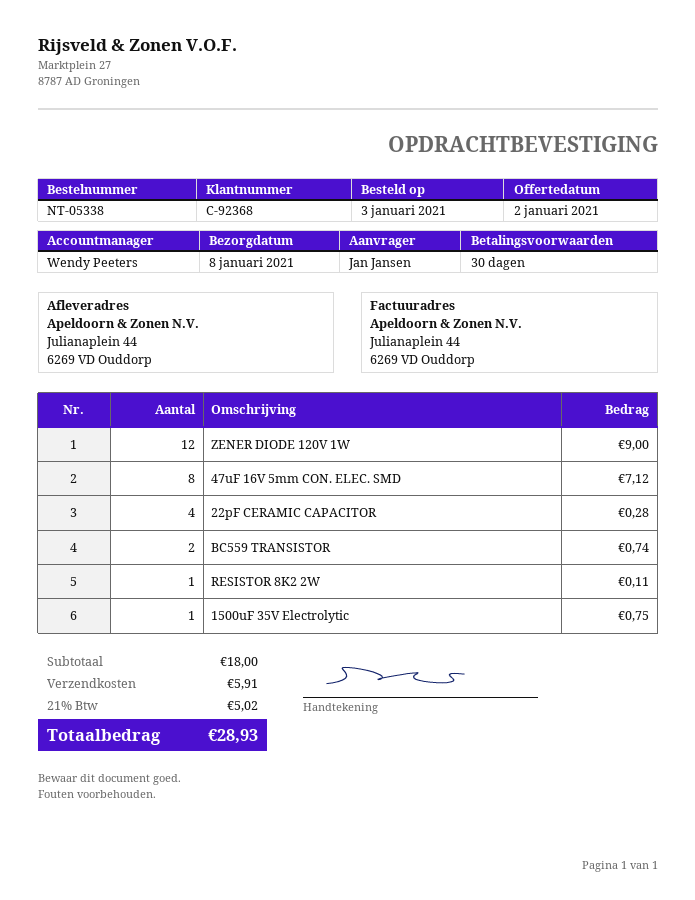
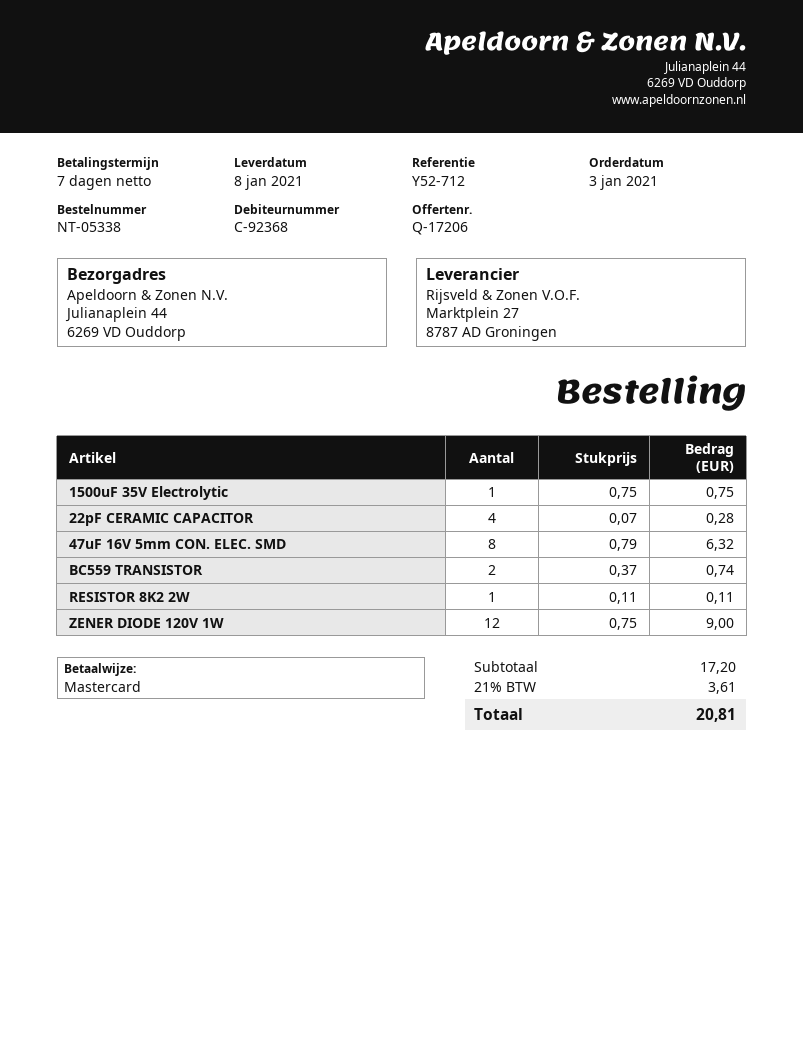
payment terms: 30 days -> 7 days
47uF 16V 5mm CON. ELEC. SMD: 8 for 7.12 -> 8 for 6.32
subtotal: 18.00 -> 17.20
shipping: 5.91 -> none
tax: 21% = 5.02 -> 21% = 3.61
total: 28.93 -> 20.81

